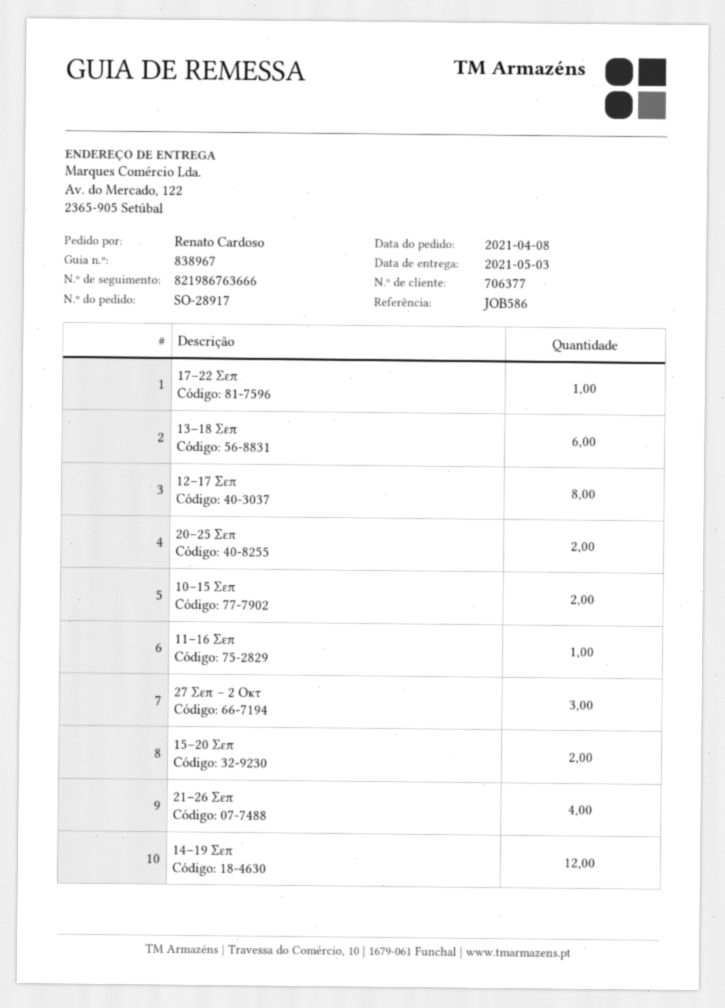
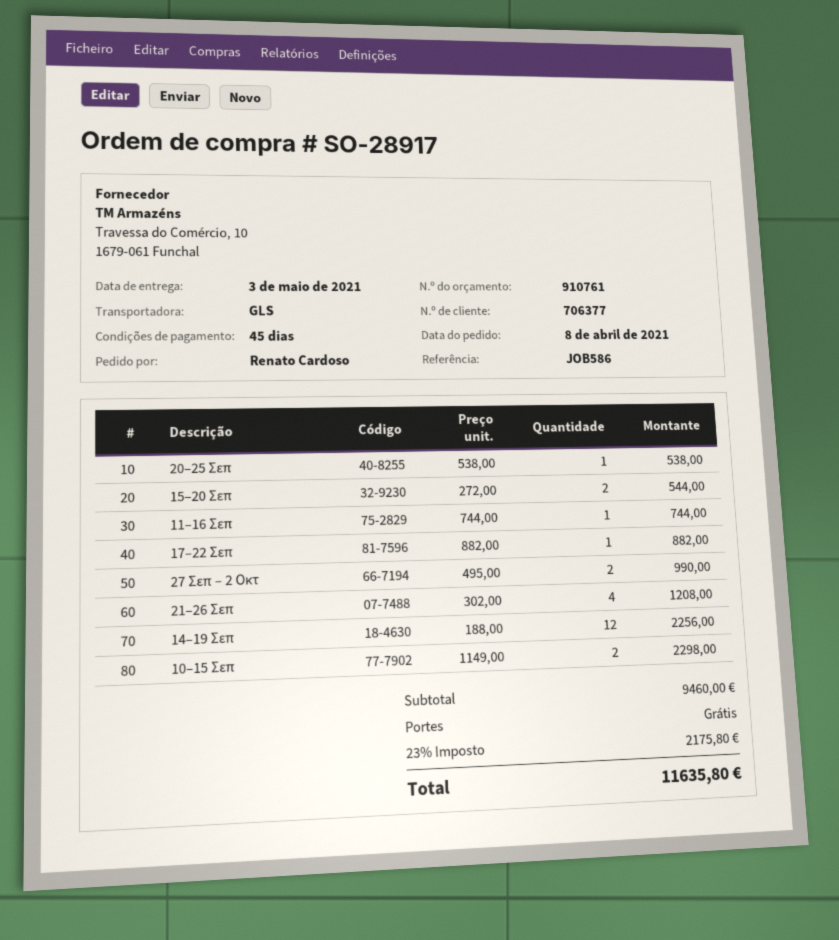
13–18 Σεπ: 6 -> none
12–17 Σεπ: 8 -> none
20–25 Σεπ: 2 -> 1
27 Σεπ – 2 Οκτ: 3 -> 2

